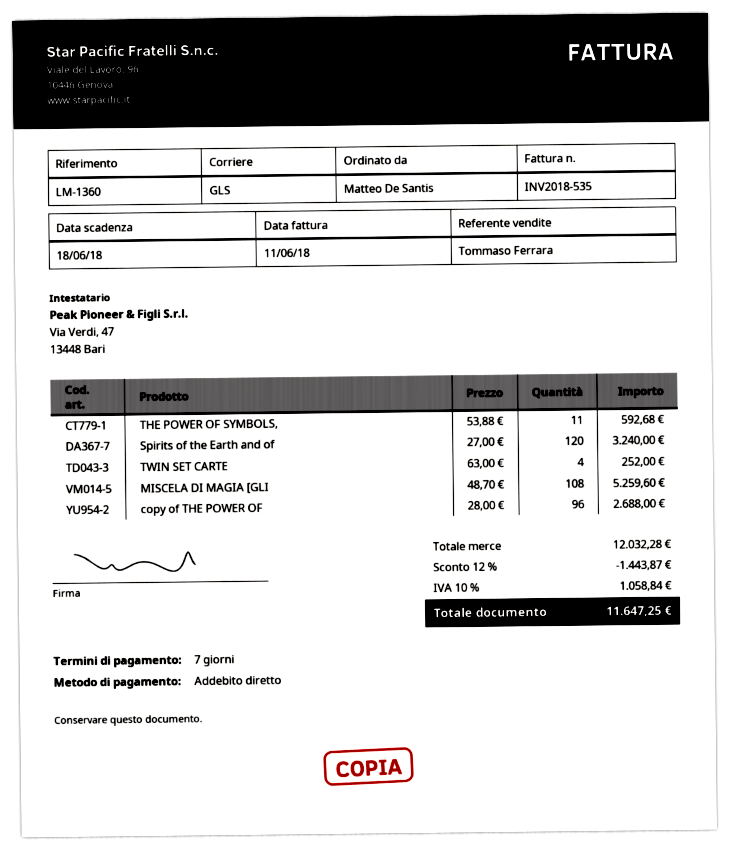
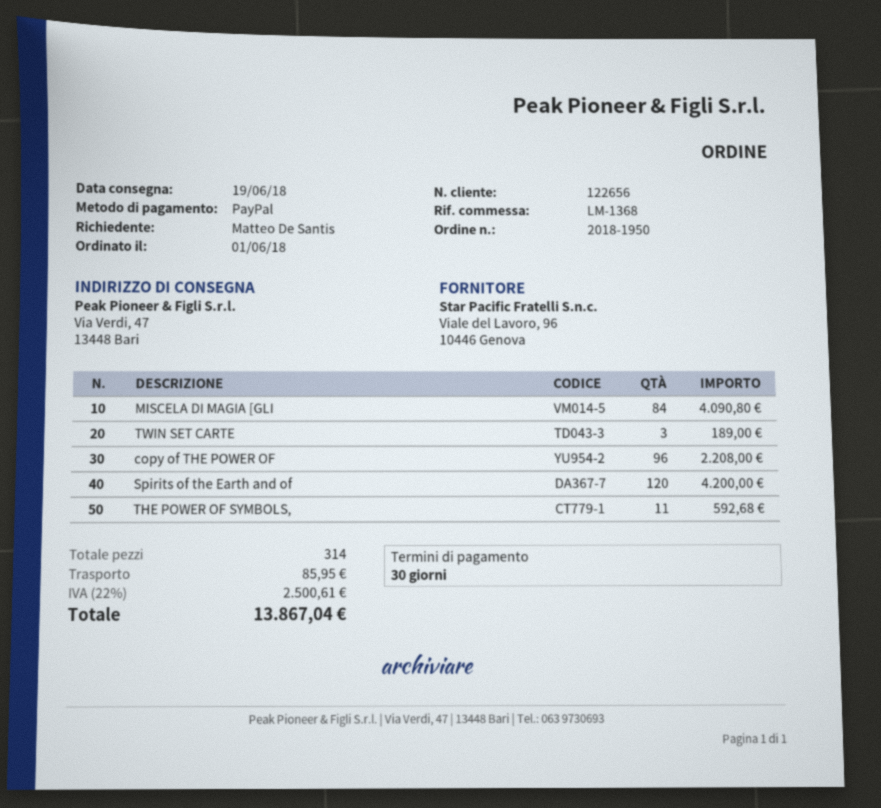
payment terms: 7 days -> 30 days
reference: LM-1360 -> LM-1368
payment method: direct debit -> PayPal
Spirits of the Earth and of: 120 for 3240.00 -> 120 for 4200.00
TWIN SET CARTE: 4 for 252.00 -> 3 for 189.00
MISCELA DI MAGIA [GLI: 108 for 5259.60 -> 84 for 4090.80
copy of THE POWER OF: 96 for 2688.00 -> 96 for 2208.00
discount: 12% = 1443.87 -> none
shipping: none -> 85.95
tax: 10% = 1058.84 -> 22% = 2500.61
total: 11647.25 -> 13867.04

